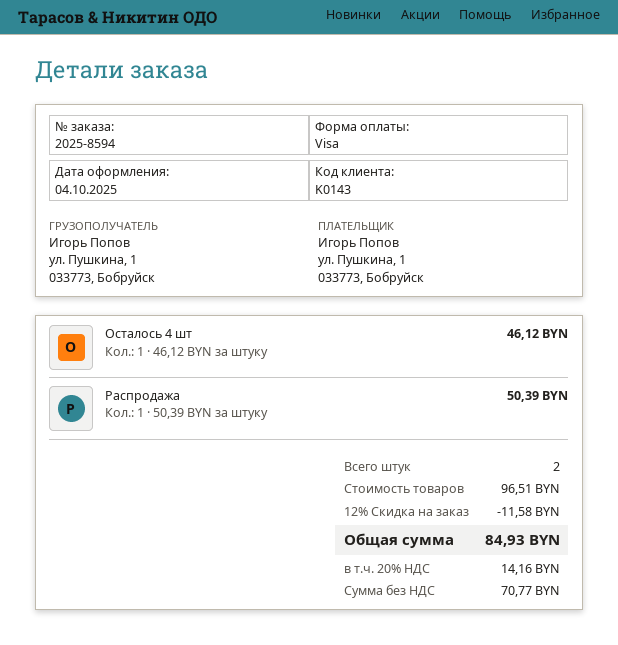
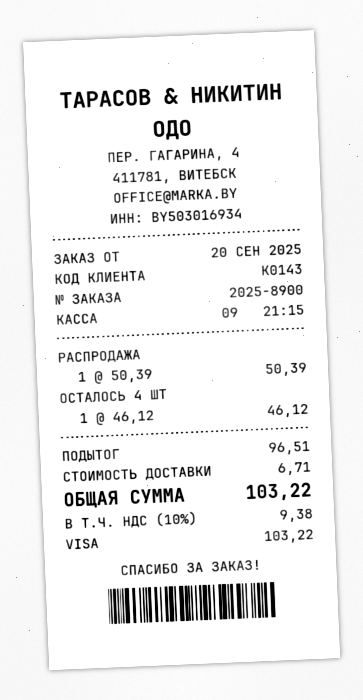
order number: 2025-8594 -> 2025-8900
order date: 2025-10-04 -> 2025-09-20
discount: 12% = 11.58 -> none
shipping: none -> 6.71
tax: 20% = 14.16 -> 10% = 9.38
total: 84.93 -> 103.22

